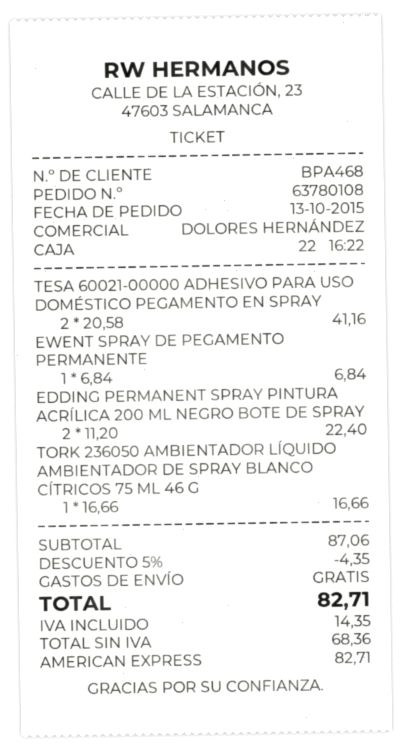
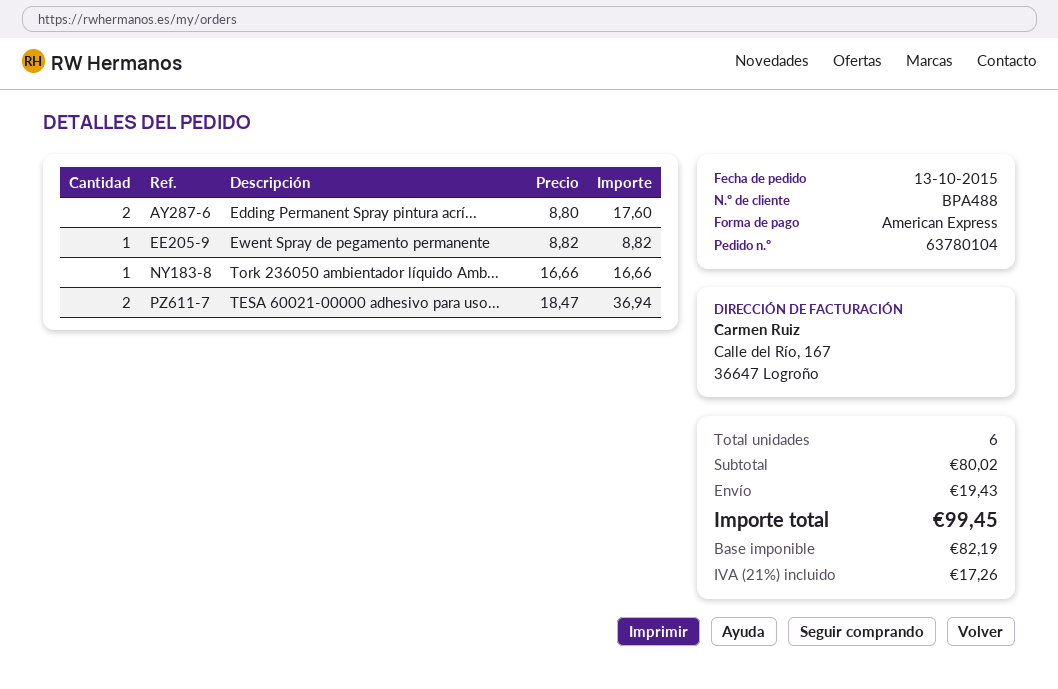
order number: 63780108 -> 63780104
customer number: BPA468 -> BPA488
TESA 60021-00000 ADHESIVO PARA USO DOMÉSTICO PEGAMENTO EN SPRAY: 2 x 20.58 = 41.16 -> 2 x 18.47 = 36.94
EWENT SPRAY DE PEGAMENTO PERMANENTE: 1 x 6.84 = 6.84 -> 1 x 8.82 = 8.82
EDDING PERMANENT SPRAY PINTURA ACRÍLICA 200 ML NEGRO BOTE DE SPRAY: 2 x 11.20 = 22.40 -> 2 x 8.80 = 17.60
subtotal: 87.06 -> 80.02
discount: 5% = 4.35 -> none
shipping: 0.00 -> 19.43
net: 68.36 -> 82.19
tax: 14.35 -> 17.26
total: 82.71 -> 99.45

